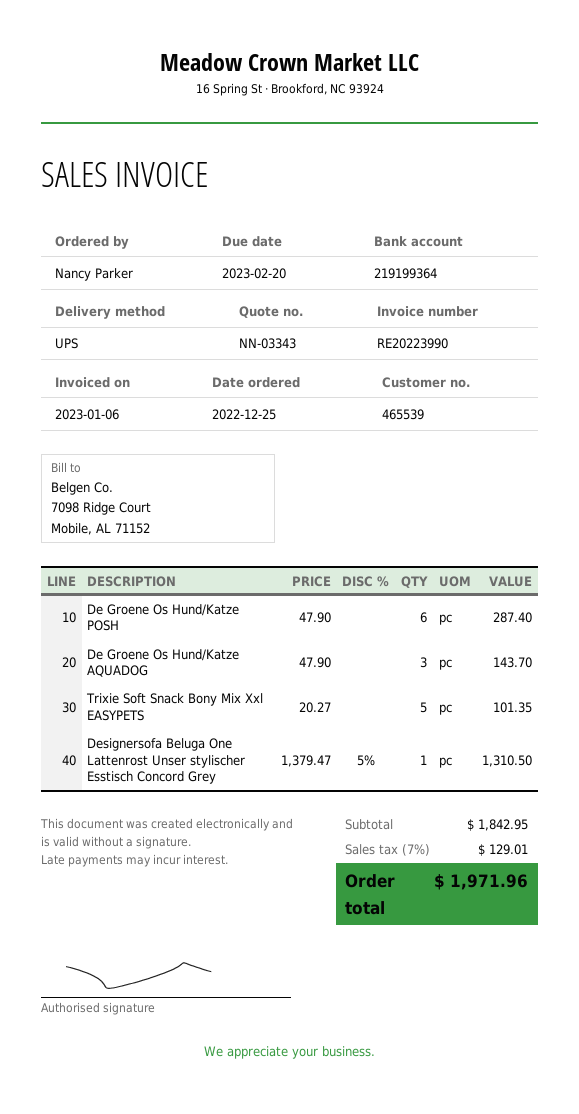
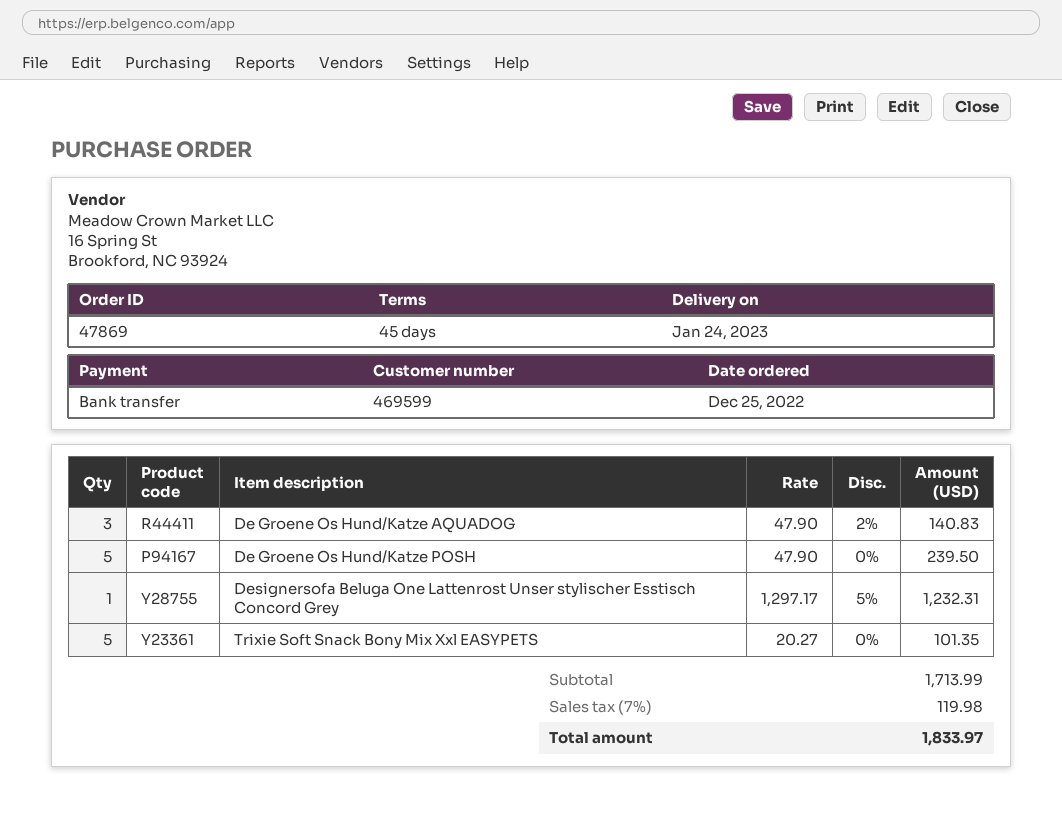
customer number: 465539 -> 469599
De Groene Os Hund/Katze POSH: 6 x 47.90 = 287.40 -> 5 x 47.90 = 239.50
De Groene Os Hund/Katze AQUADOG: 3 x 47.90 = 143.70 -> 3 x 47.90 - 2% = 140.83
Designersofa Beluga One Lattenrost Unser stylischer Esstisch Concord Grey: 1 x 1379.47 - 5% = 1310.50 -> 1 x 1297.17 - 5% = 1232.31
subtotal: 1842.95 -> 1713.99
tax: 7% = 129.01 -> 7% = 119.98
total: 1971.96 -> 1833.97

